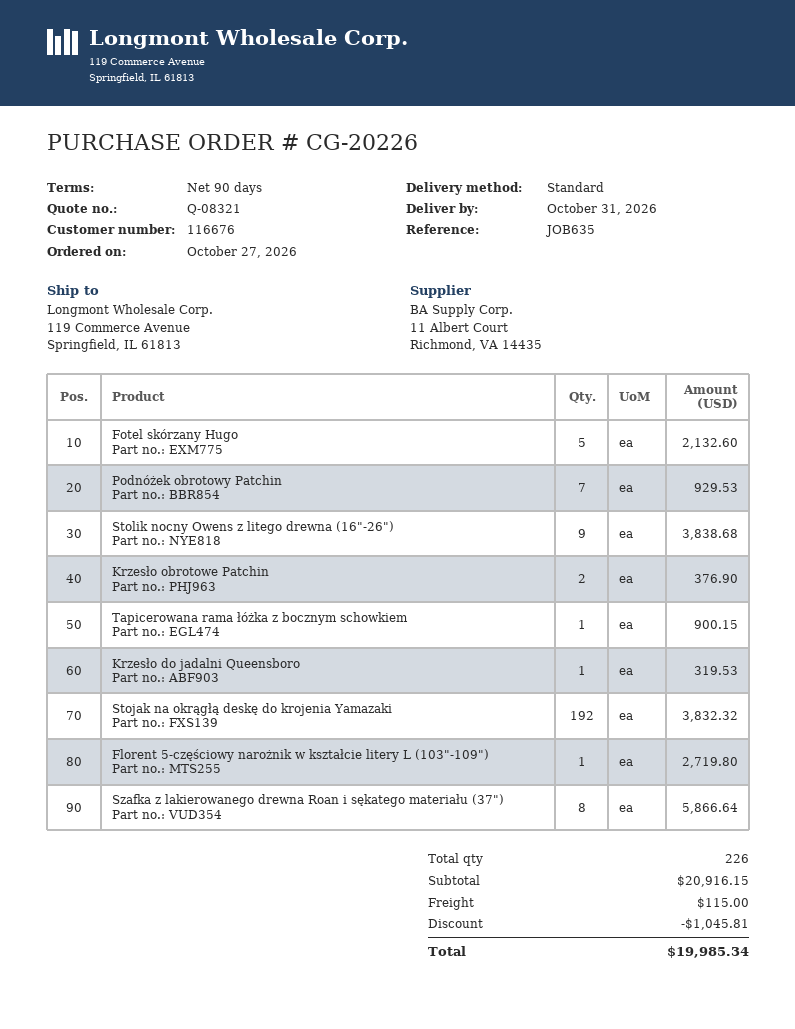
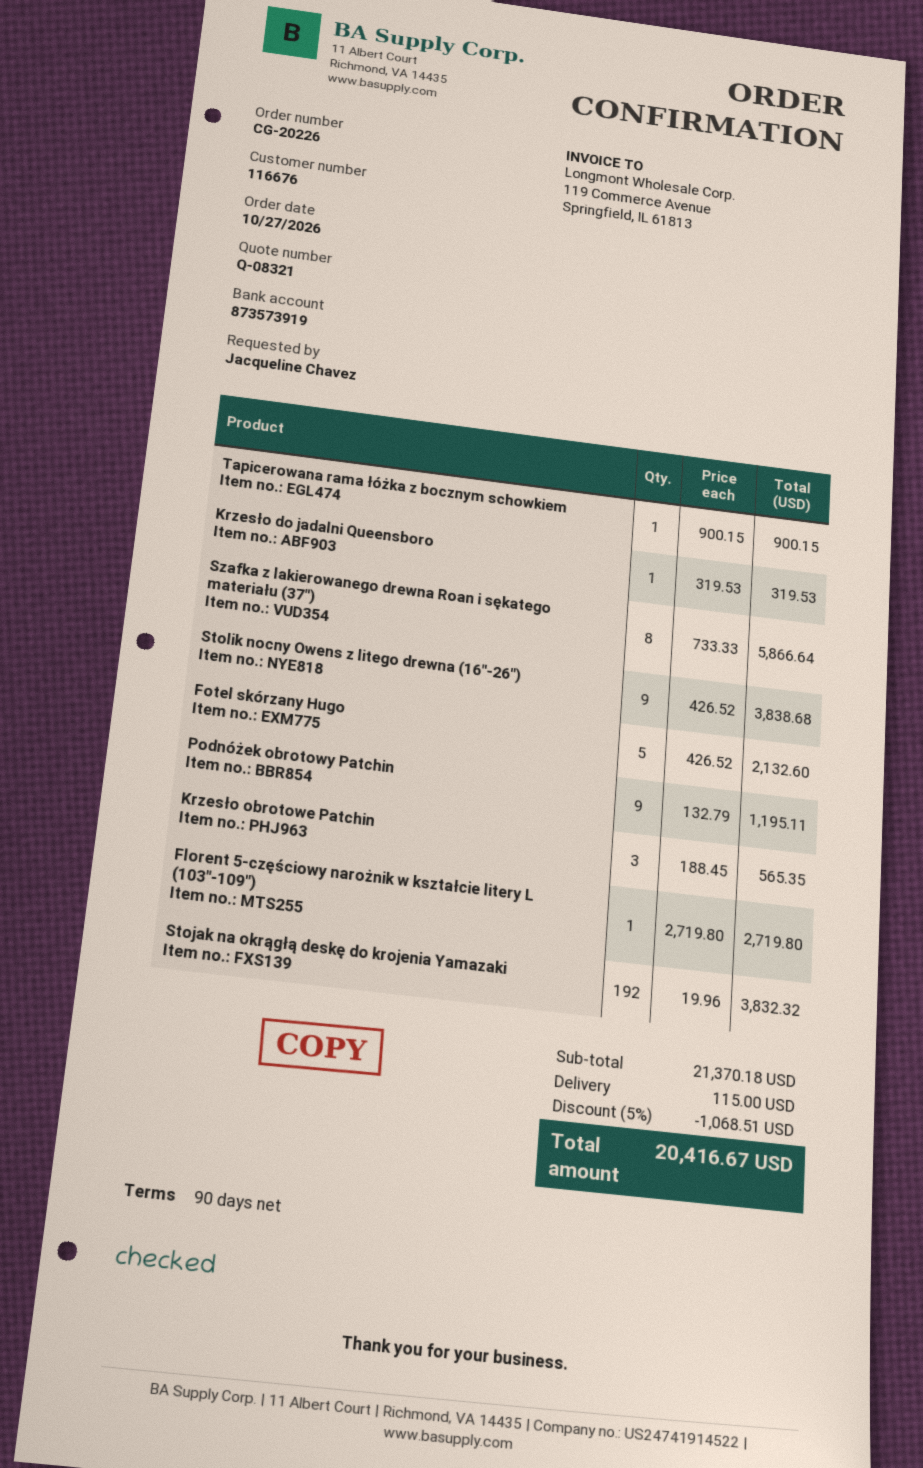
Podnóżek obrotowy Patchin: 7 for 929.53 -> 9 for 1195.11
Krzesło obrotowe Patchin: 2 for 376.90 -> 3 for 565.35
subtotal: 20916.15 -> 21370.18
discount: 1045.81 -> 1068.51
total: 19985.34 -> 20416.67

